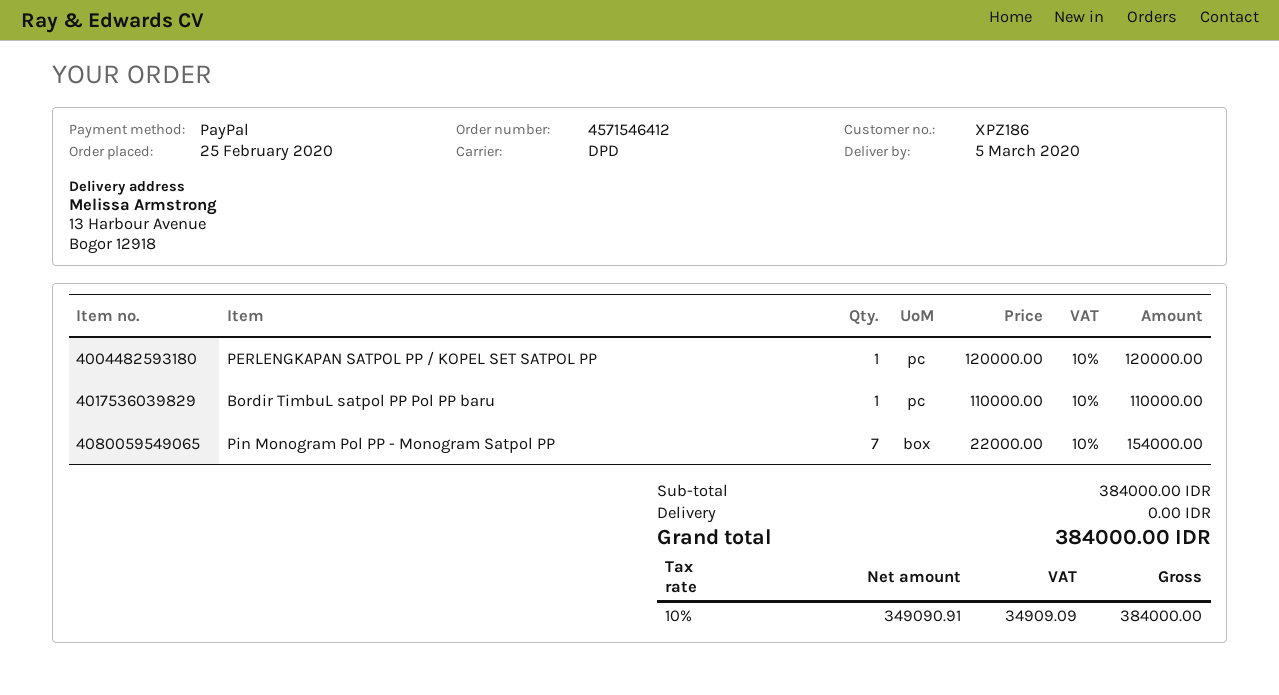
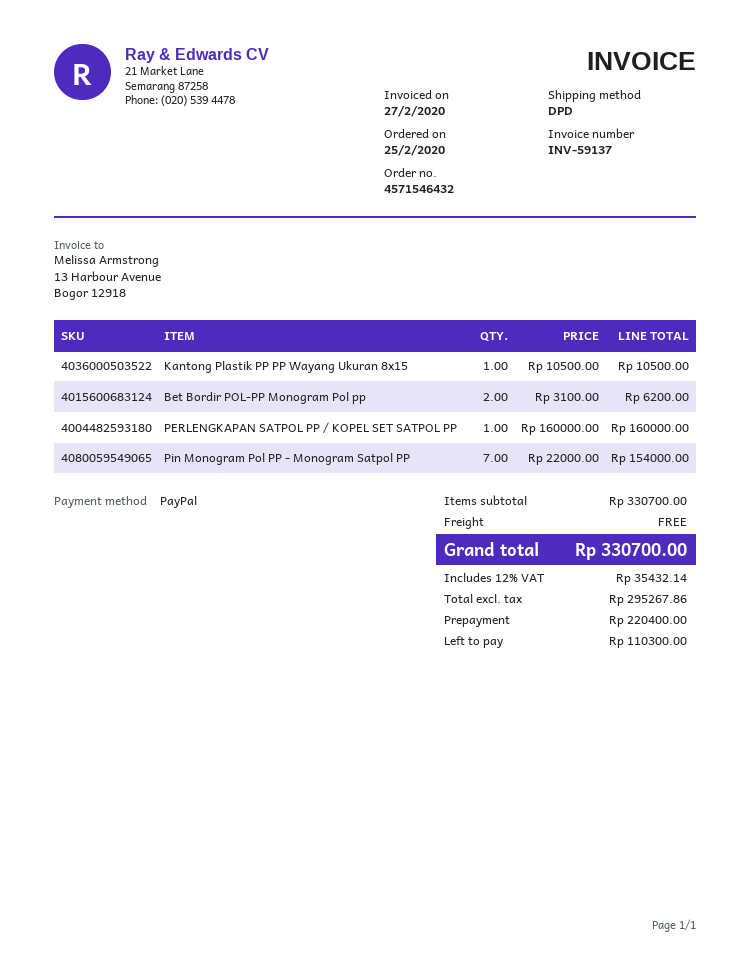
order number: 4571546412 -> 4571546432
PERLENGKAPAN SATPOL PP / KOPEL SET SATPOL PP: 1 x 120000.00 = 120000.00 -> 1 x 160000.00 = 160000.00
Bordir TimbuL satpol PP Pol PP baru: 1 x 110000.00 = 110000.00 -> none
Kantong Plastik PP PP Wayang Ukuran 8x15: none -> 1 x 10500.00 = 10500.00
Bet Bordir POL-PP Monogram Pol pp: none -> 2 x 3100.00 = 6200.00
subtotal: 384000.00 -> 330700.00
net: 349090.91 -> 295267.86
tax: 10% = 34909.09 -> 12% = 35432.14
total: 384000.00 -> 330700.00

